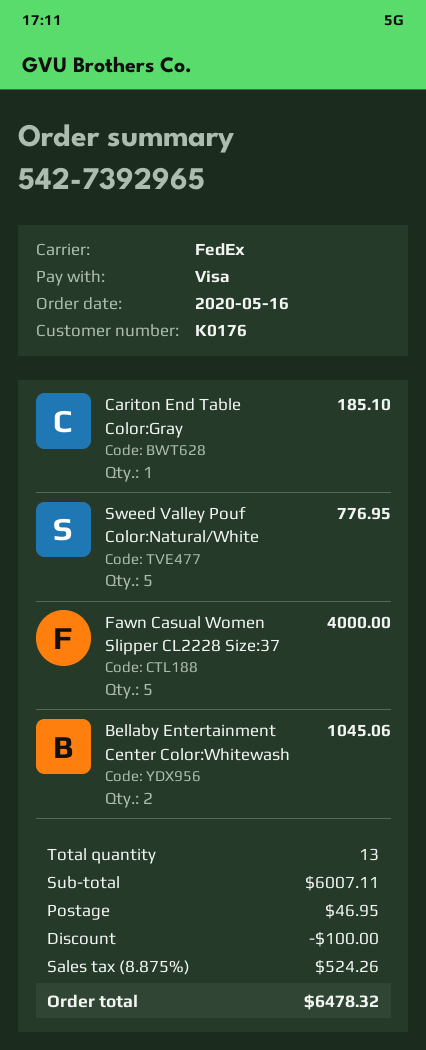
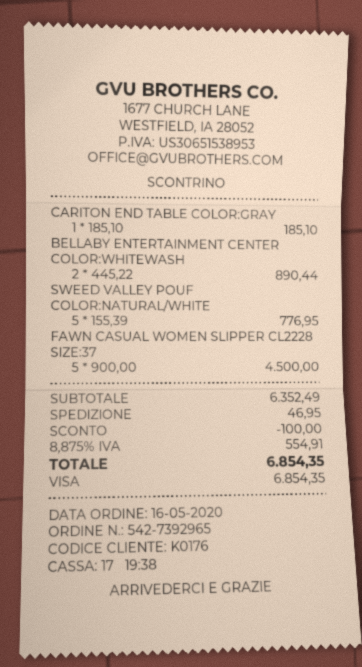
Fawn Casual Women Slipper CL2228 Size:37: 5 for 4000.00 -> 5 for 4500.00
Bellaby Entertainment Center Color:Whitewash: 2 for 1045.06 -> 2 for 890.44
subtotal: 6007.11 -> 6352.49
tax: 8.875% = 524.26 -> 8.875% = 554.91
total: 6478.32 -> 6854.35

